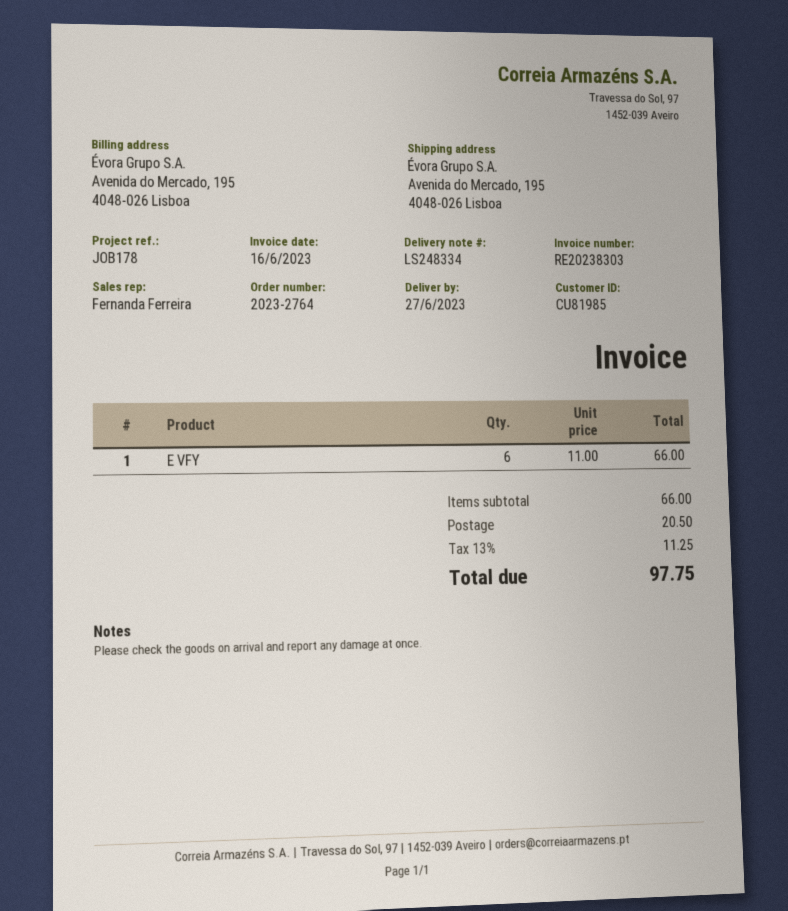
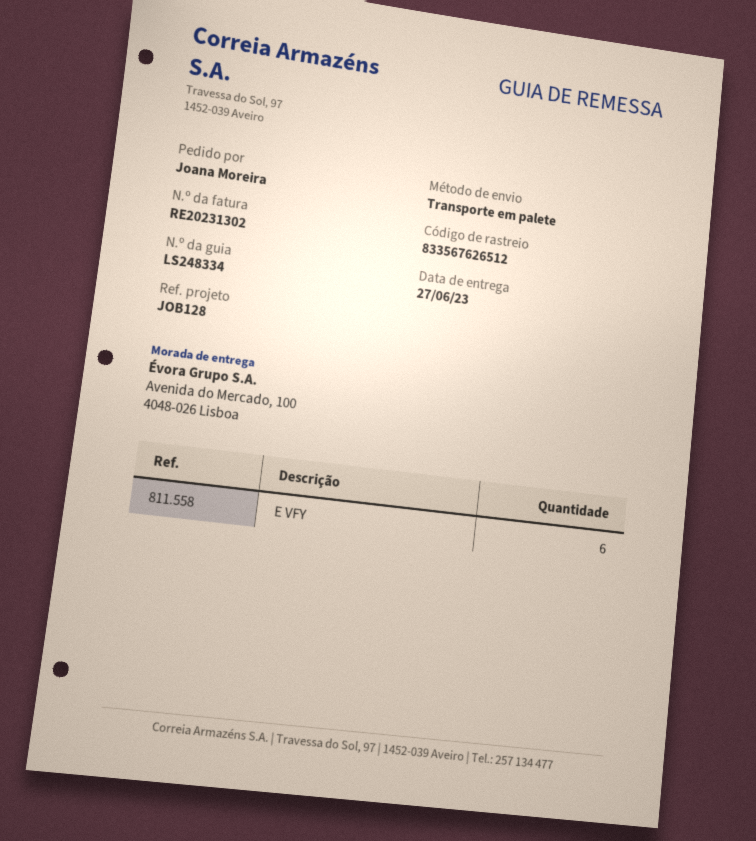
invoice number: RE20238303 -> RE20231302
reference: JOB178 -> JOB128
ship to: Avenida do Mercado, 195, 4048-026 Lisboa -> Avenida do Mercado, 100, 4048-026 Lisboa

